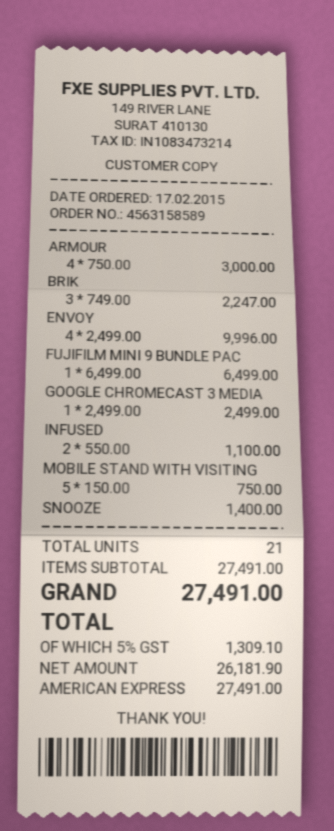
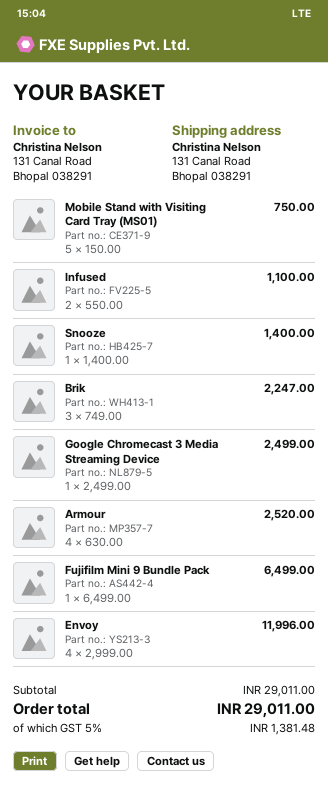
ARMOUR: 4 x 750.00 = 3000.00 -> 4 x 630.00 = 2520.00
ENVOY: 4 x 2499.00 = 9996.00 -> 4 x 2999.00 = 11996.00
subtotal: 27491.00 -> 29011.00
tax: 5% = 1309.10 -> 5% = 1381.48
total: 27491.00 -> 29011.00

